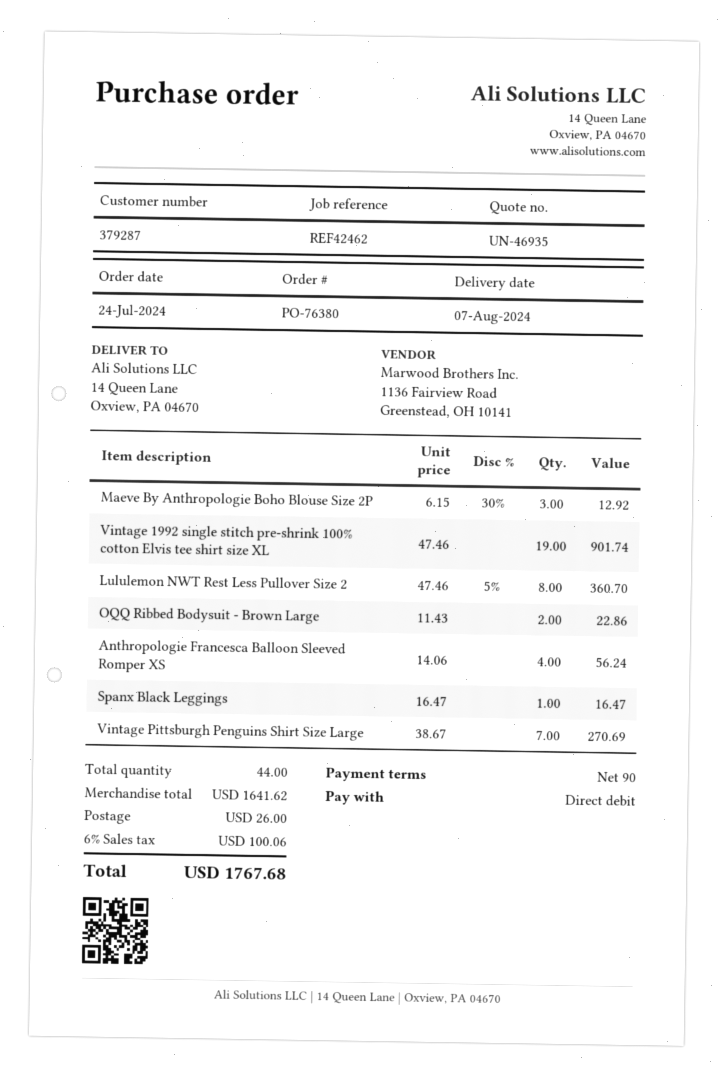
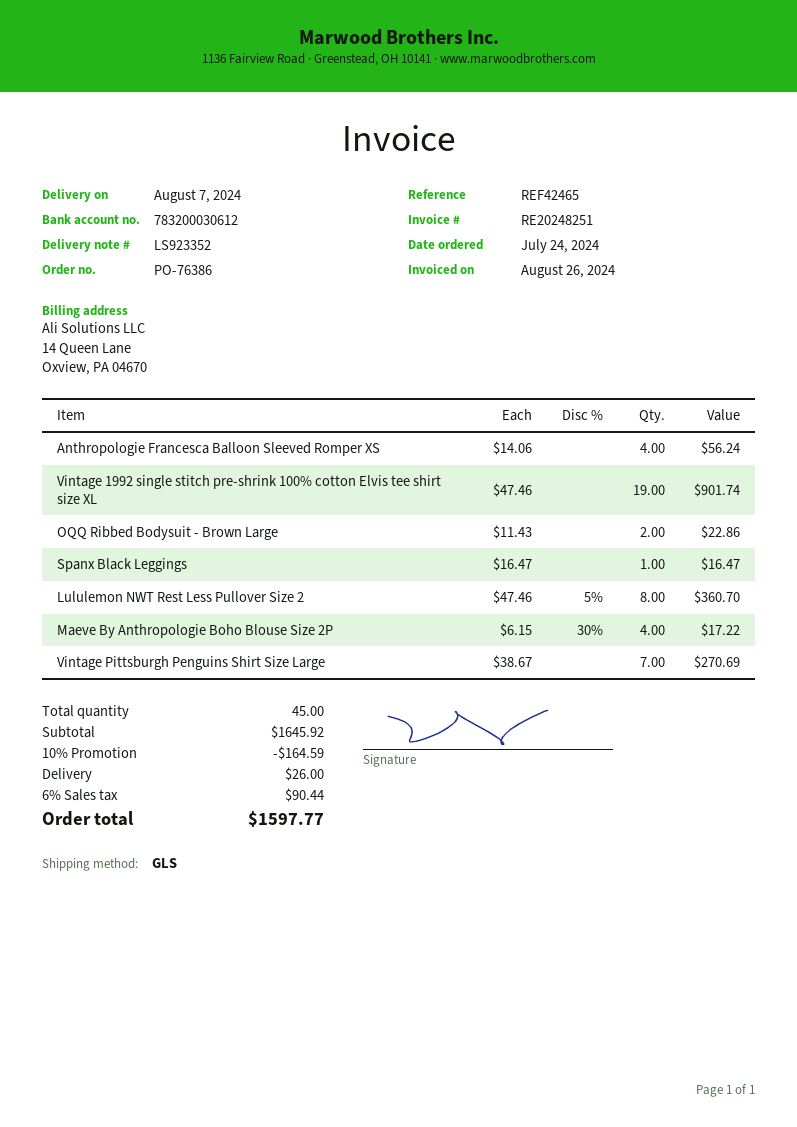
order number: PO-76380 -> PO-76386
reference: REF42462 -> REF42465
Maeve By Anthropologie Boho Blouse Size 2P: 3 x 6.15 - 30% = 12.92 -> 4 x 6.15 - 30% = 17.22
total quantity: 44 -> 45
subtotal: 1641.62 -> 1645.92
discount: none -> 10% = 164.59
tax: 6% = 100.06 -> 6% = 90.44
total: 1767.68 -> 1597.77

